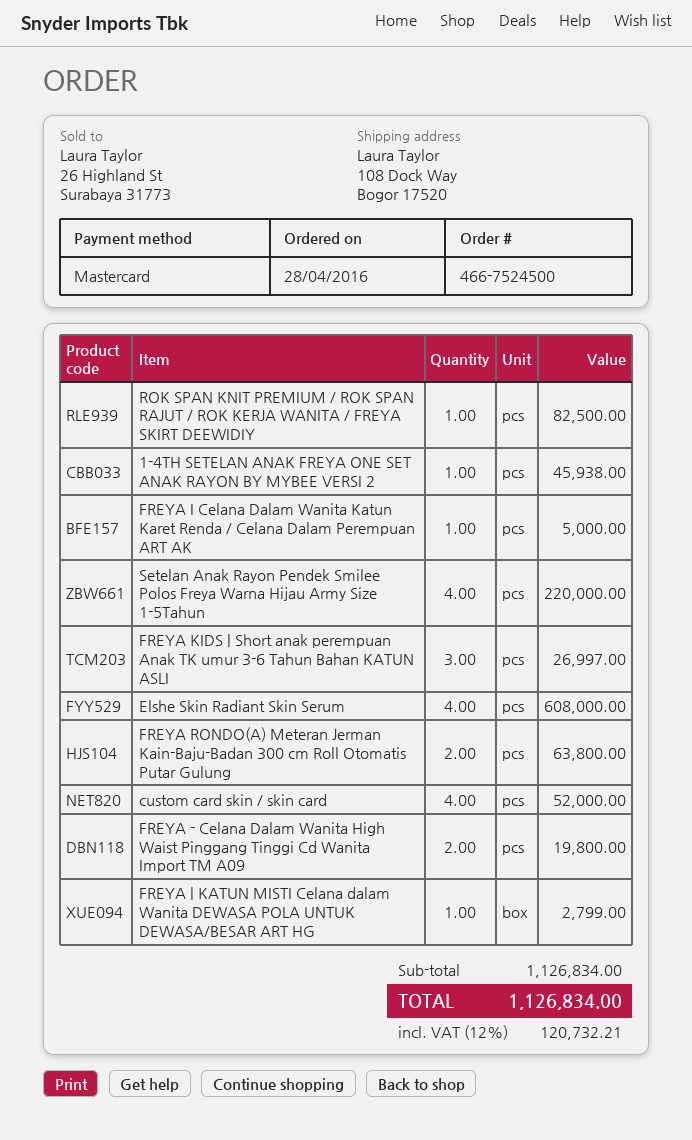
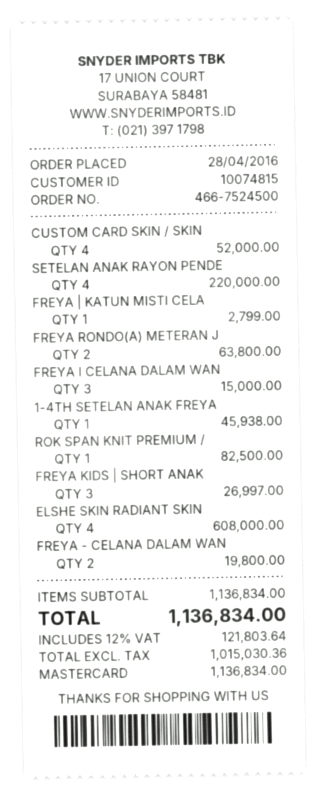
FREYA I Celana Dalam Wanita Katun Karet Renda / Celana Dalam Perempuan ART AK: 1 for 5000.00 -> 3 for 15000.00
subtotal: 1126834.00 -> 1136834.00
tax: 12% = 120732.21 -> 12% = 121803.64
total: 1126834.00 -> 1136834.00

